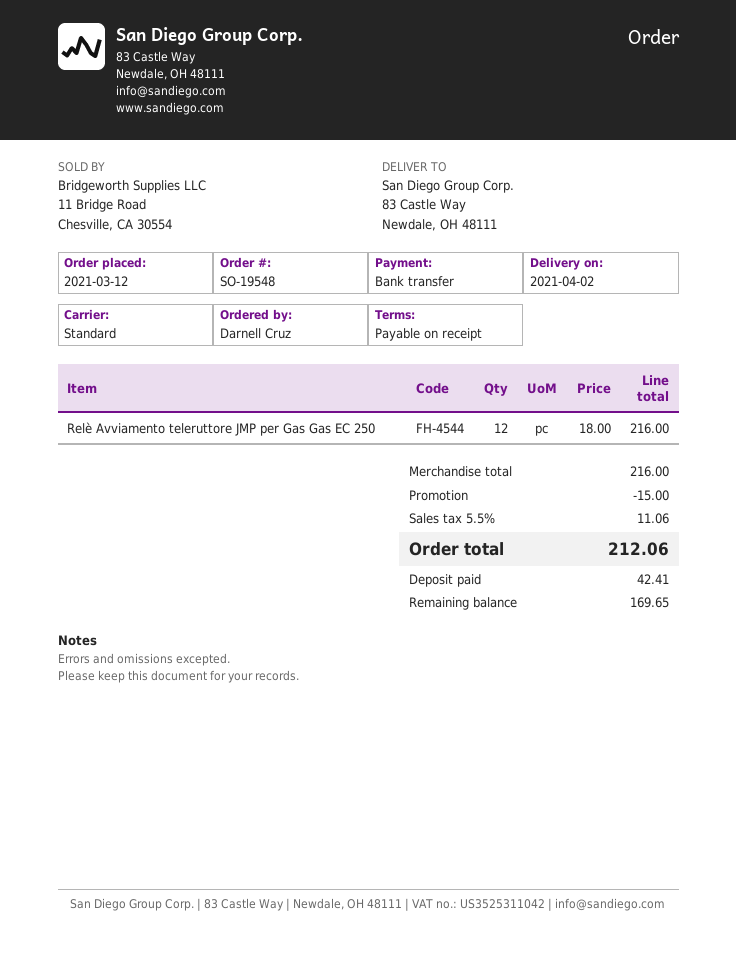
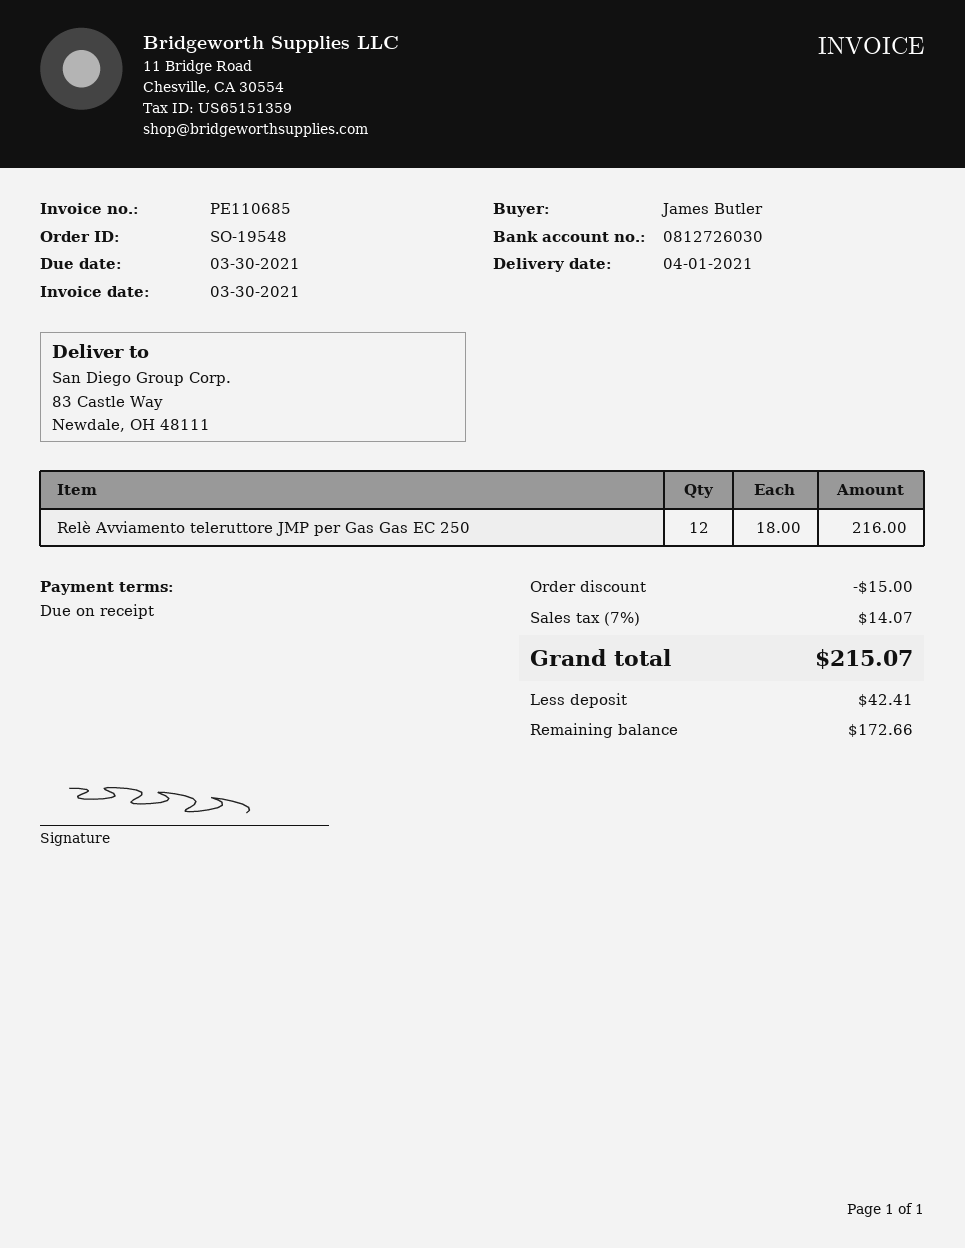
delivery date: 2021-04-02 -> 2021-04-01
ordered by: Darnell Cruz -> James Butler
tax: 5.5% = 11.06 -> 7% = 14.07
total: 212.06 -> 215.07
balance: 169.65 -> 172.66

